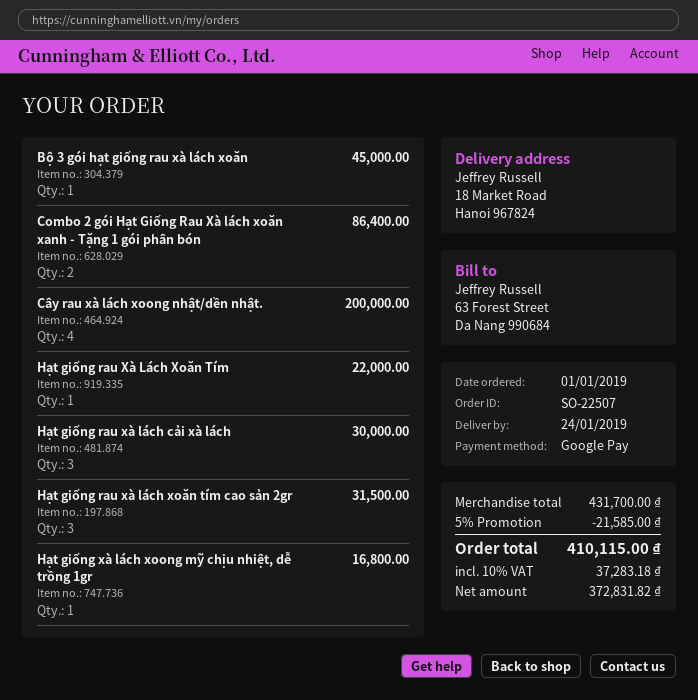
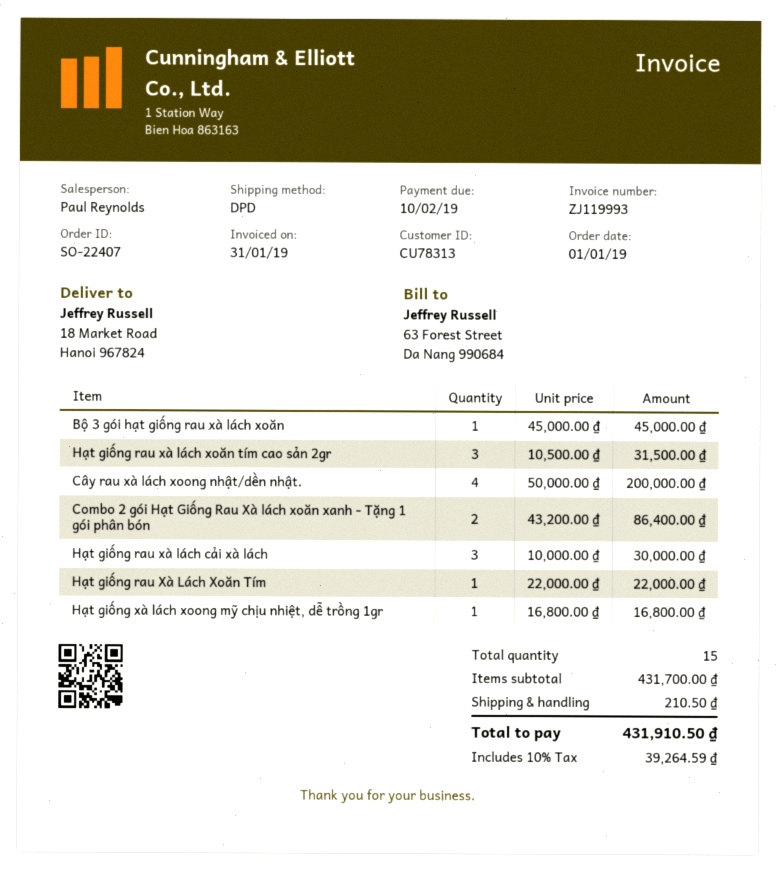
order number: SO-22507 -> SO-22407
discount: 5% = 21585.00 -> none
shipping: none -> 210.50
tax: 10% = 37283.18 -> 10% = 39264.59
total: 410115.00 -> 431910.50

